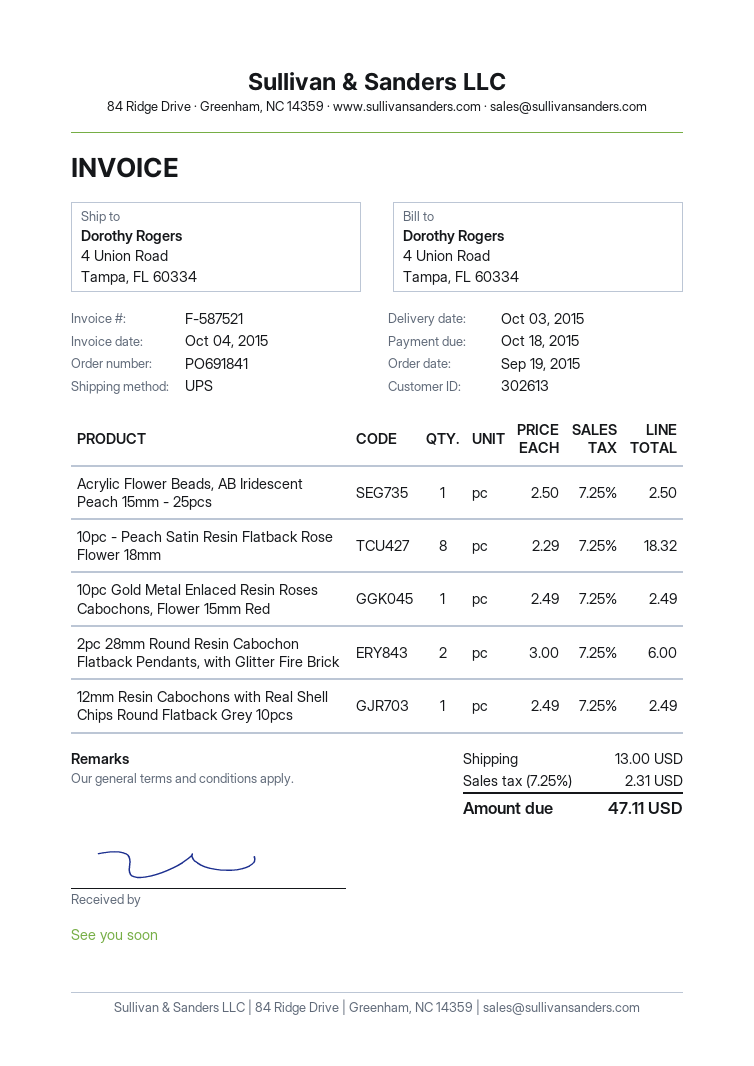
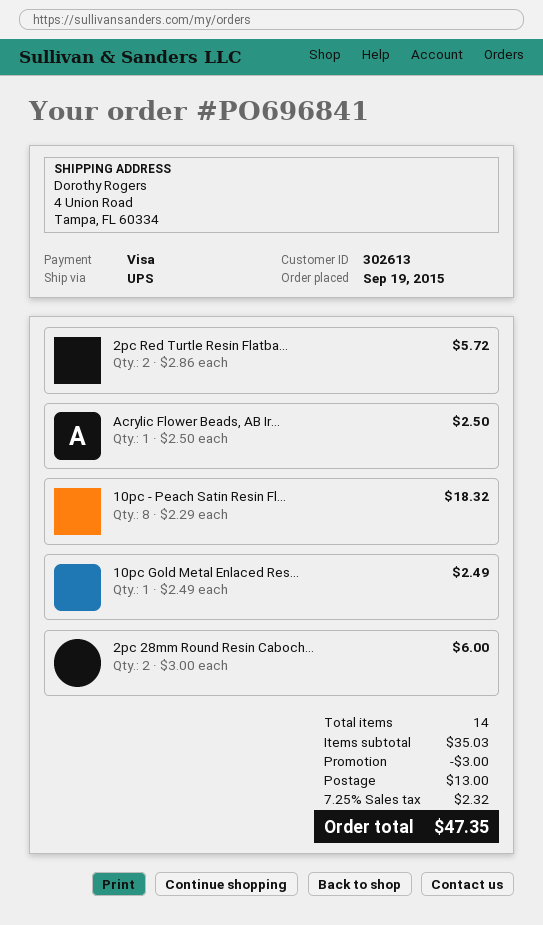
order number: PO691841 -> PO696841
12mm Resin Cabochons with Real Shell Chips Round Flatback Grey 10pcs: 1 x 2.49 = 2.49 -> none
2pc Red Turtle Resin Flatba...: none -> 2 x 2.86 = 5.72
discount: none -> 3.00
tax: 7.25% = 2.31 -> 7.25% = 2.32
total: 47.11 -> 47.35

